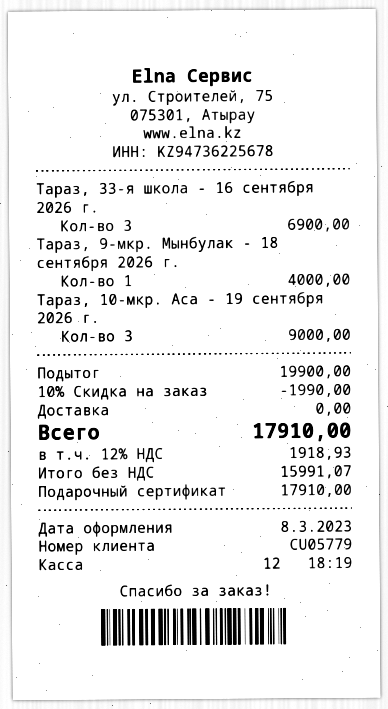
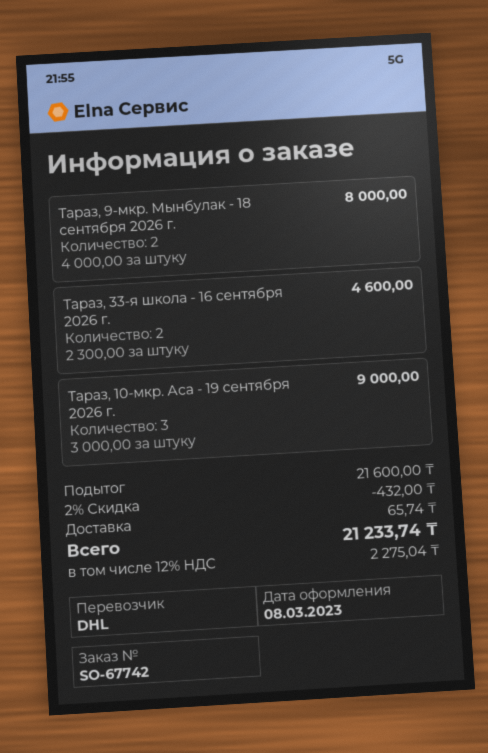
Тараз, 33-я школа - 16 сентября 2026 г.: 3 for 6900.00 -> 2 for 4600.00
Тараз, 9-мкр. Мынбулак - 18 сентября 2026 г.: 1 for 4000.00 -> 2 for 8000.00
subtotal: 19900.00 -> 21600.00
discount: 10% = 1990.00 -> 2% = 432.00
shipping: 0.00 -> 65.74
tax: 12% = 1918.93 -> 12% = 2275.04
total: 17910.00 -> 21233.74

